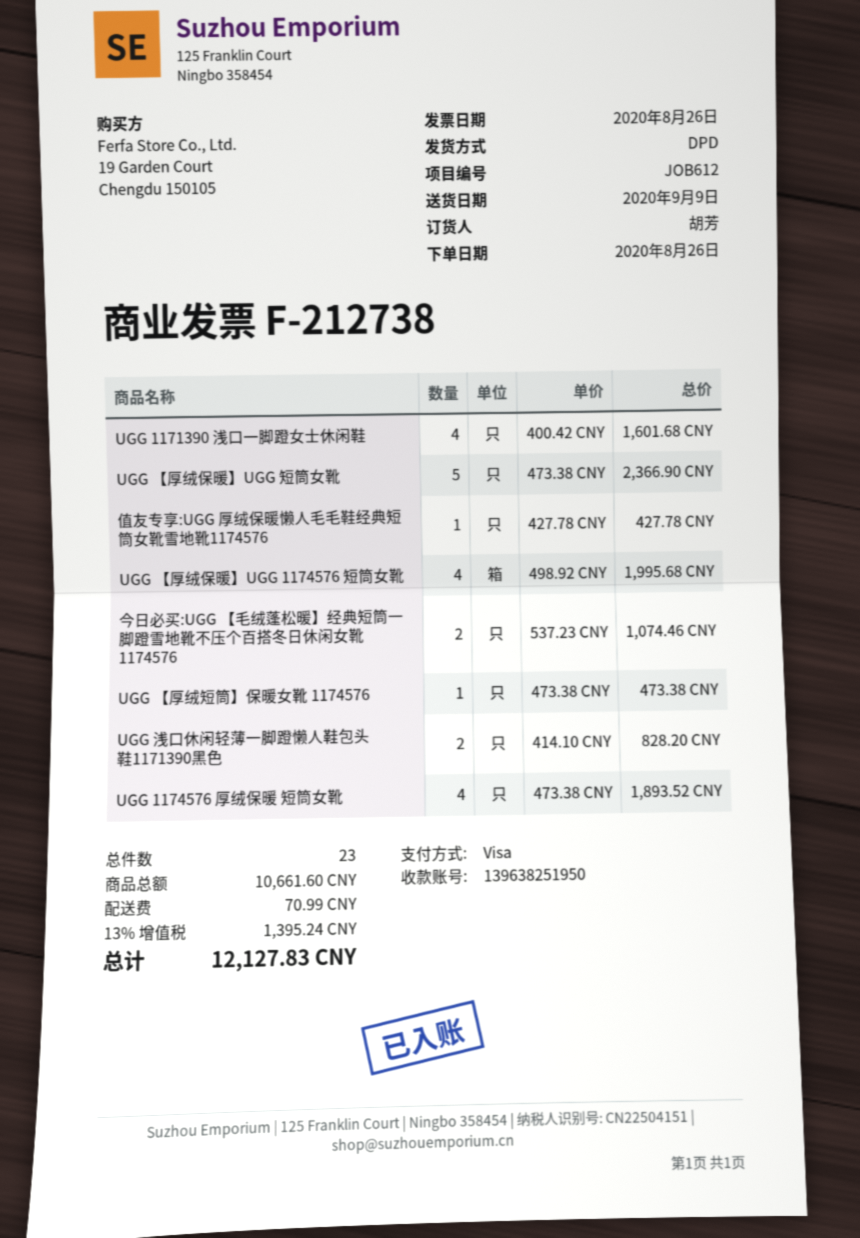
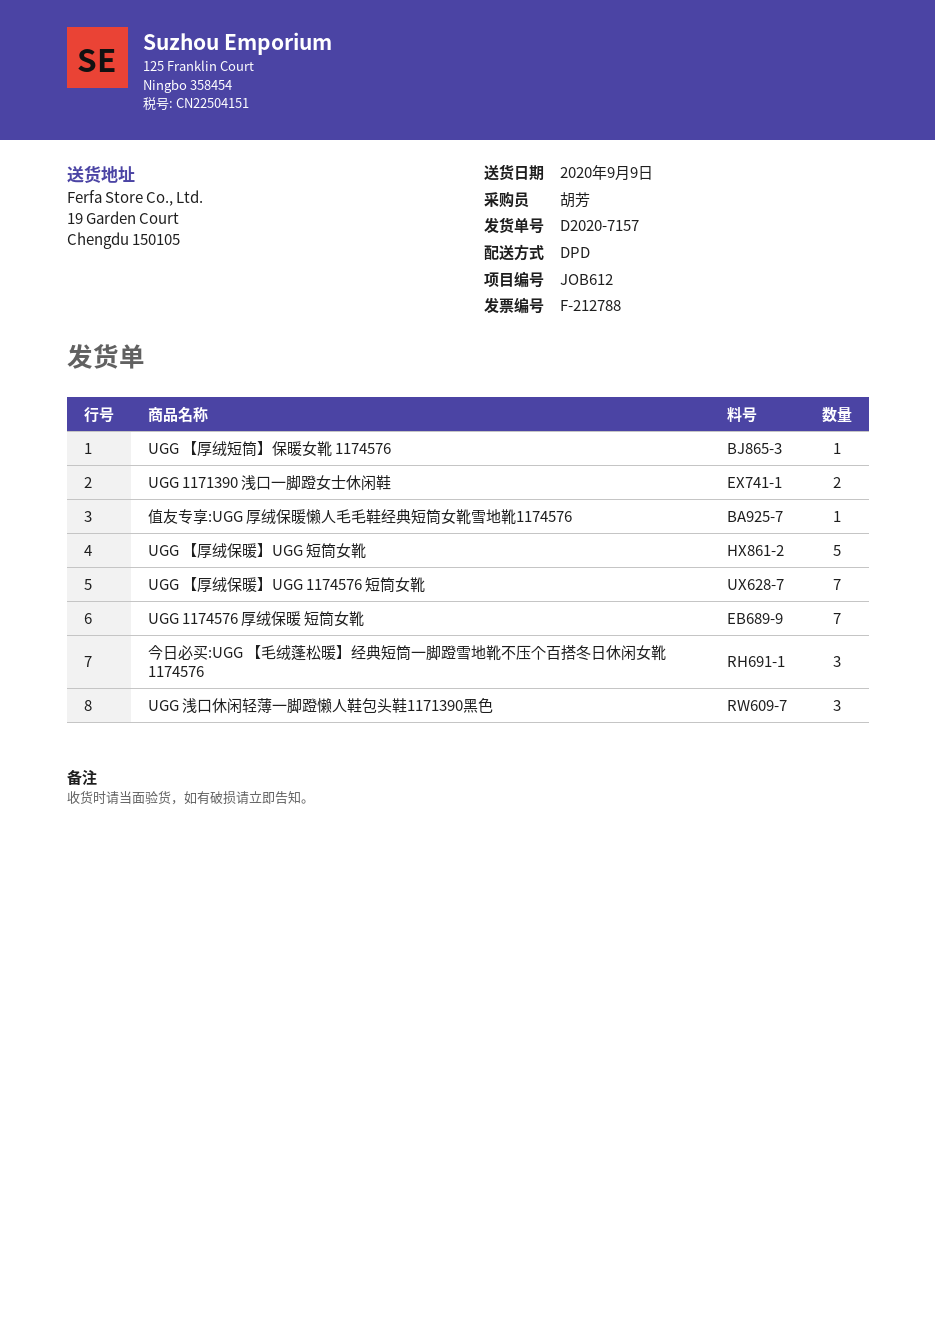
invoice number: F-212738 -> F-212788
UGG 1171390 浅口一脚蹬女士休闲鞋: 4 -> 2
UGG 【厚绒保暖】UGG 1174576 短筒女靴: 4 -> 7
今日必买:UGG 【毛绒蓬松暖】经典短筒一脚蹬雪地靴不压个百搭冬日休闲女靴 1174576: 2 -> 3
UGG 浅口休闲轻薄一脚蹬懒人鞋包头鞋1171390黑色: 2 -> 3
UGG 1174576 厚绒保暖 短筒女靴: 4 -> 7

